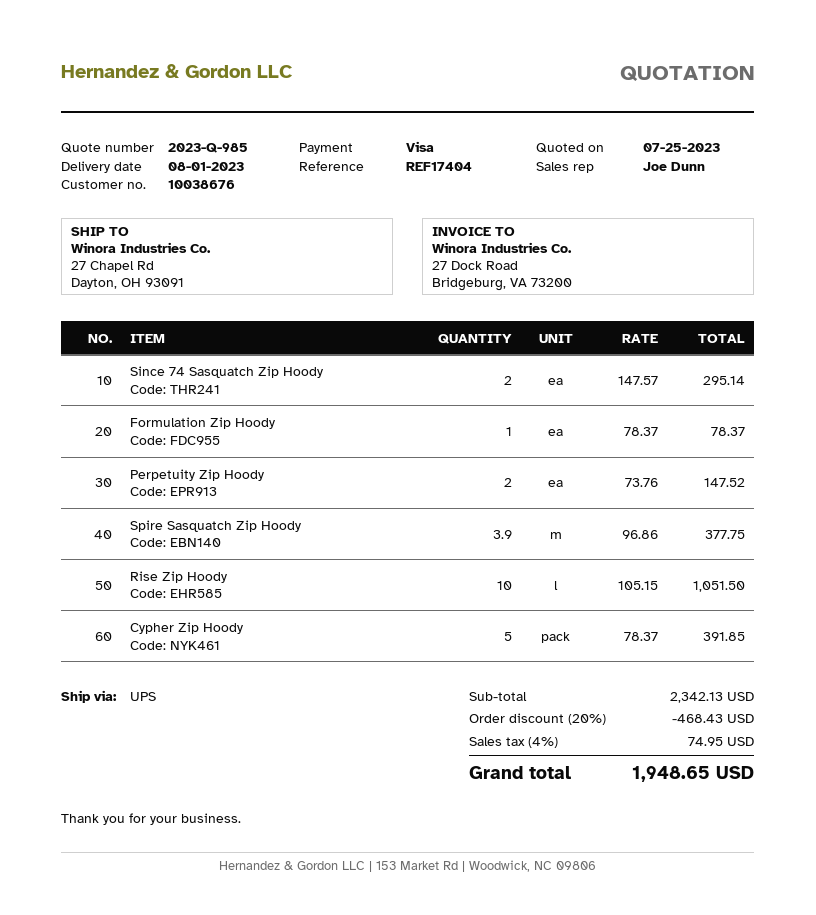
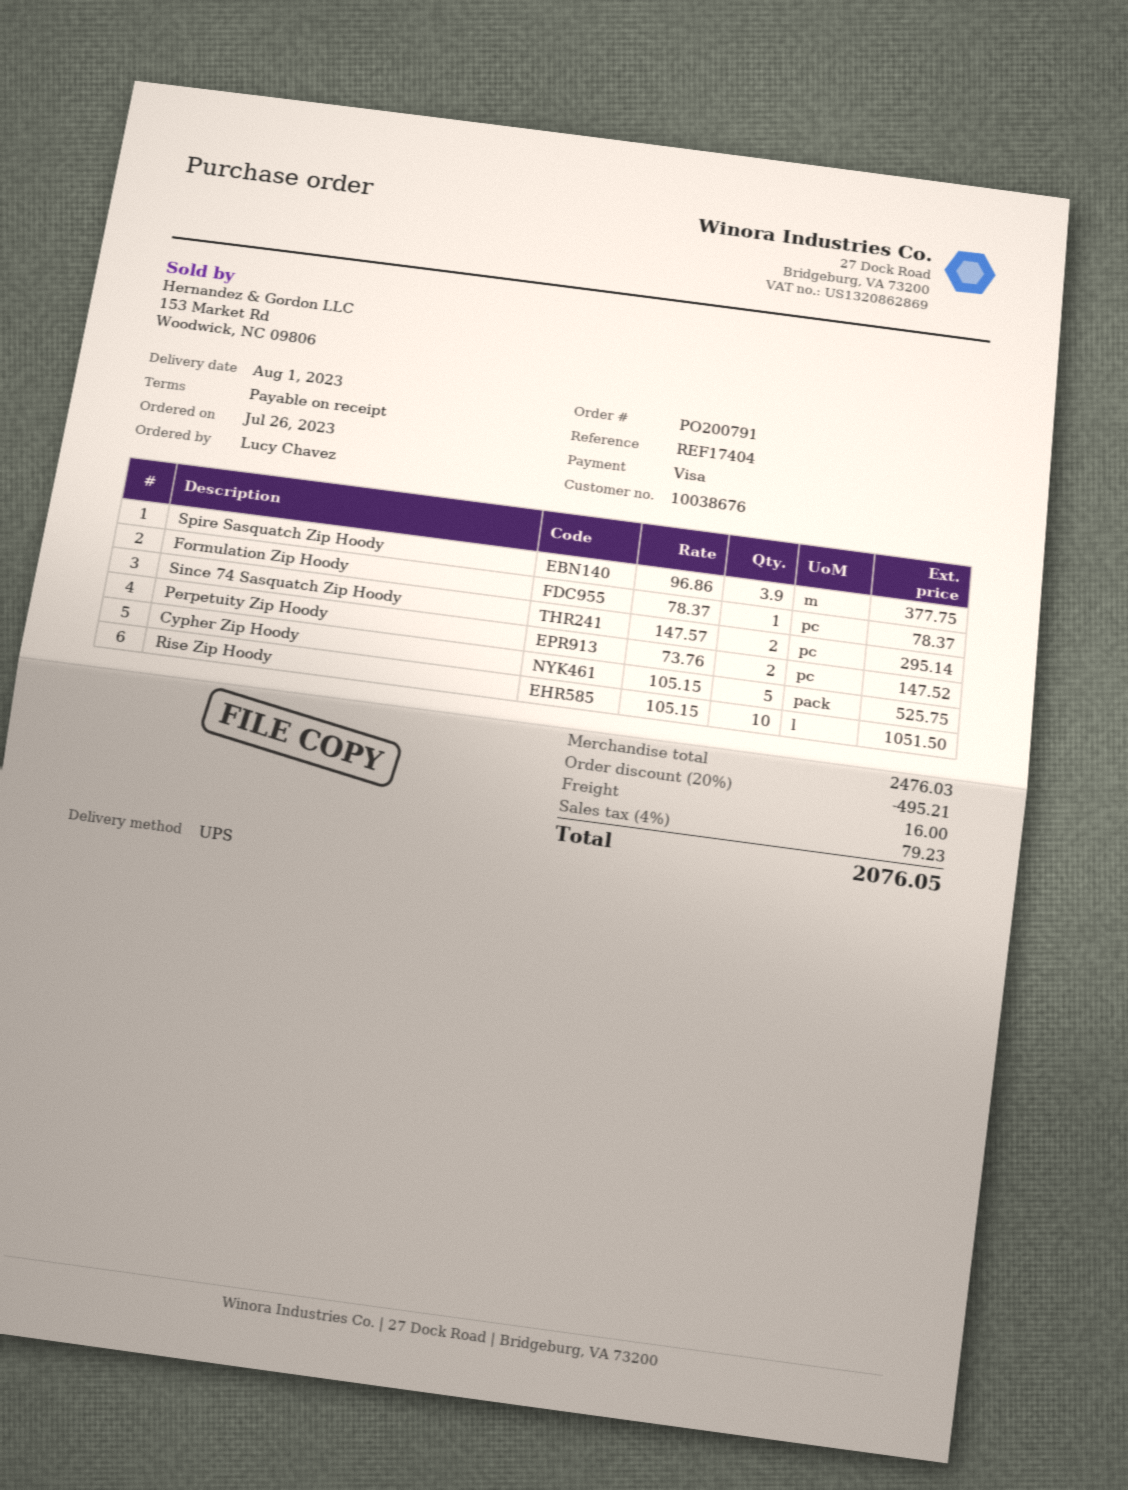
Cypher Zip Hoody: 5 x 78.37 = 391.85 -> 5 x 105.15 = 525.75
subtotal: 2342.13 -> 2476.03
discount: 20% = 468.43 -> 20% = 495.21
shipping: none -> 16.00
tax: 4% = 74.95 -> 4% = 79.23
total: 1948.65 -> 2076.05

